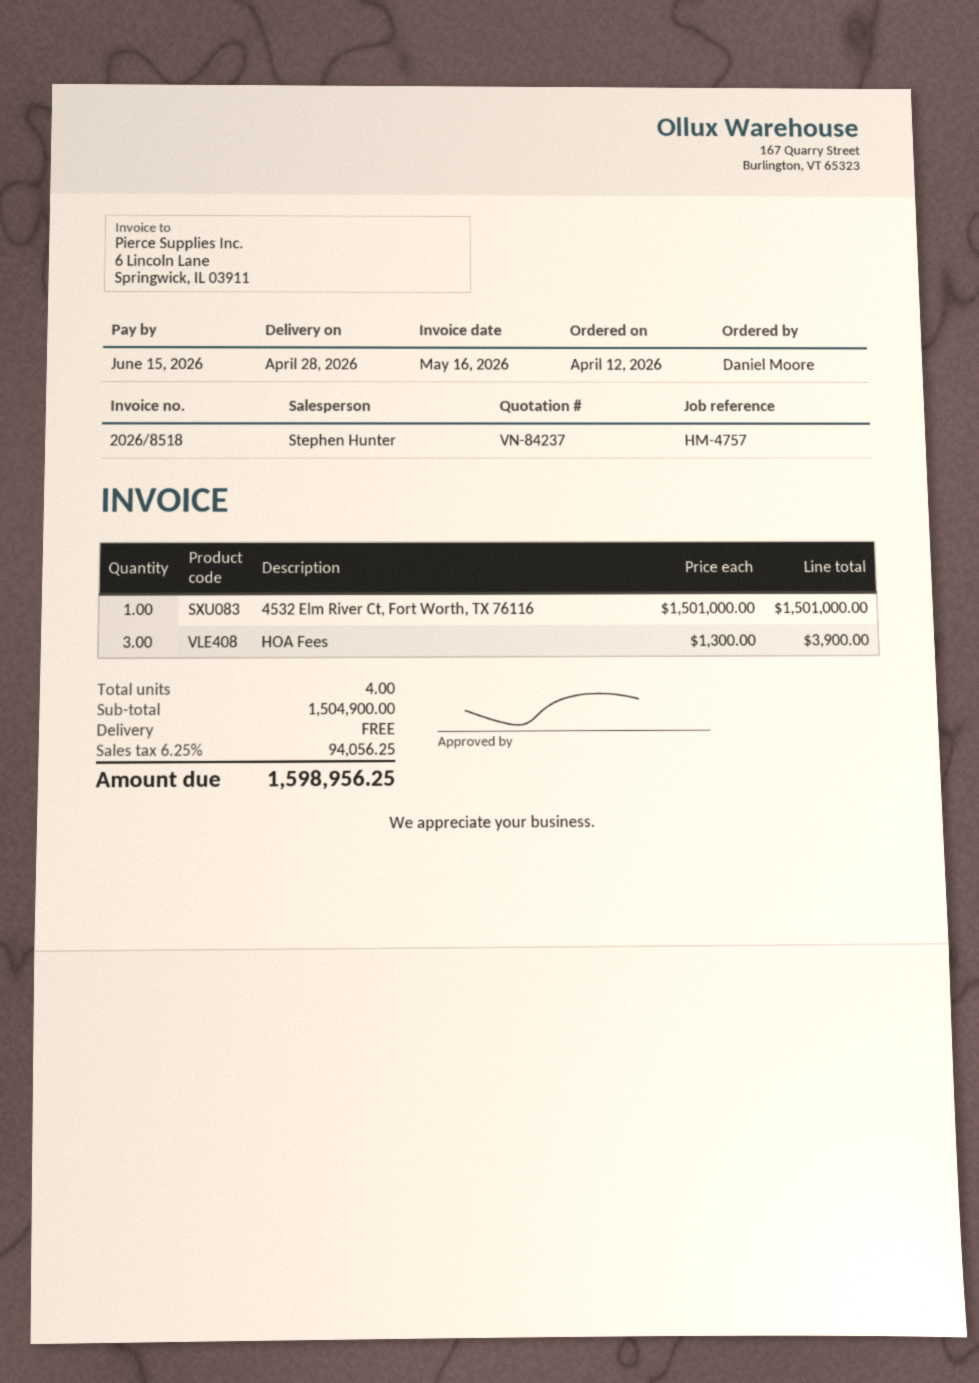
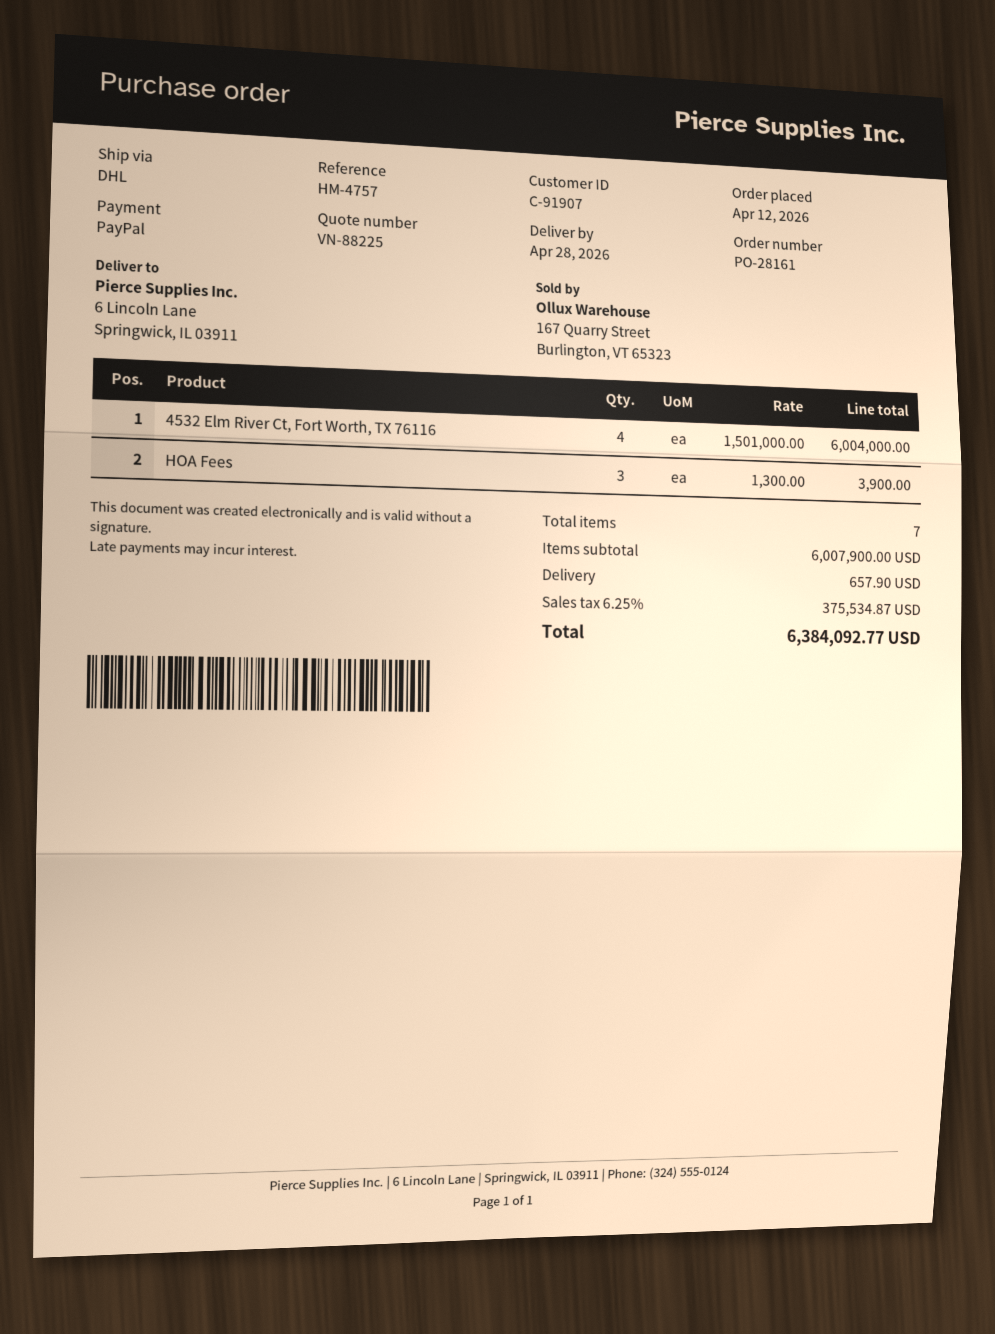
quote number: VN-84237 -> VN-88225
4532 Elm River Ct, Fort Worth, TX 76116: 1 x 1501000.00 = 1501000.00 -> 4 x 1501000.00 = 6004000.00
total quantity: 4 -> 7
subtotal: 1504900.00 -> 6007900.00
shipping: 0.00 -> 657.90
tax: 6.25% = 94056.25 -> 6.25% = 375534.87
total: 1598956.25 -> 6384092.77

